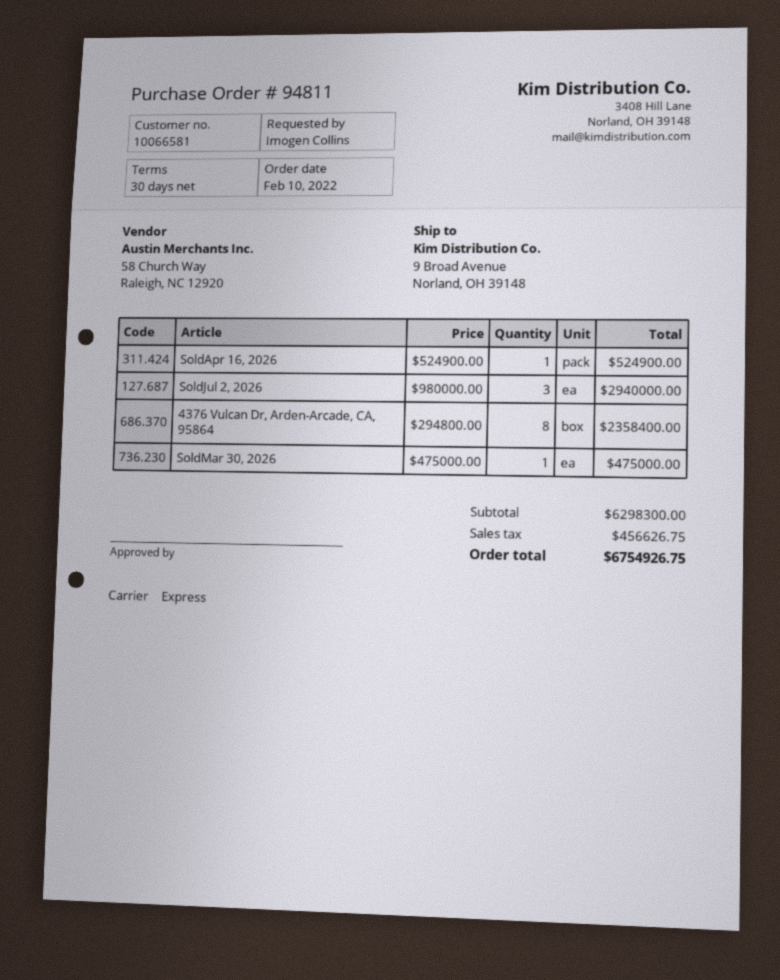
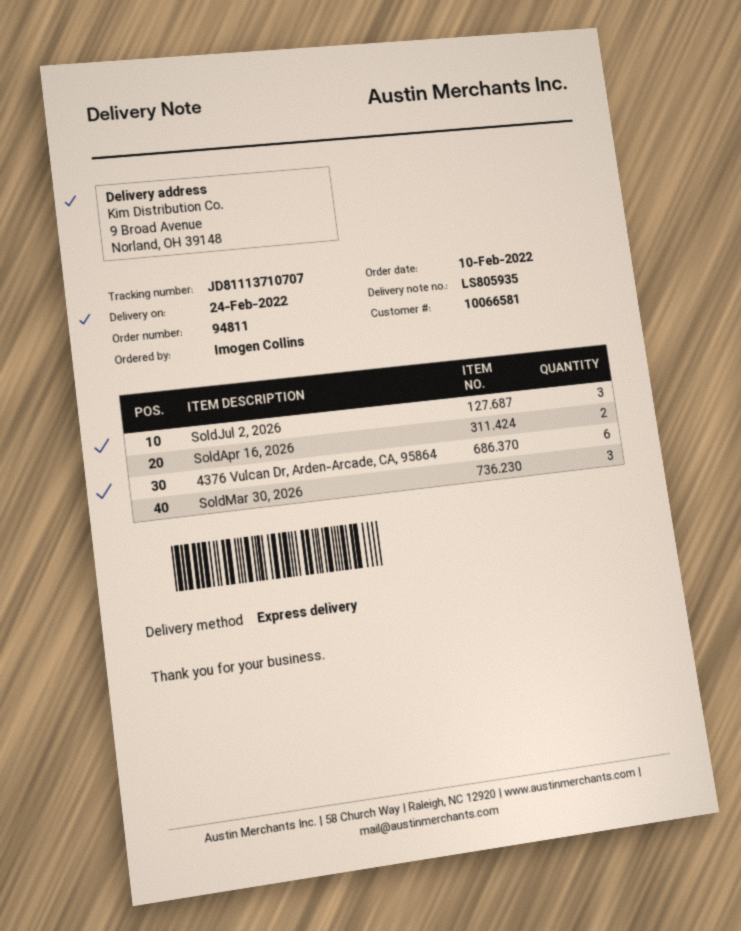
SoldApr 16, 2026: 1 -> 2
4376 Vulcan Dr, Arden-Arcade, CA, 95864: 8 -> 6
SoldMar 30, 2026: 1 -> 3

